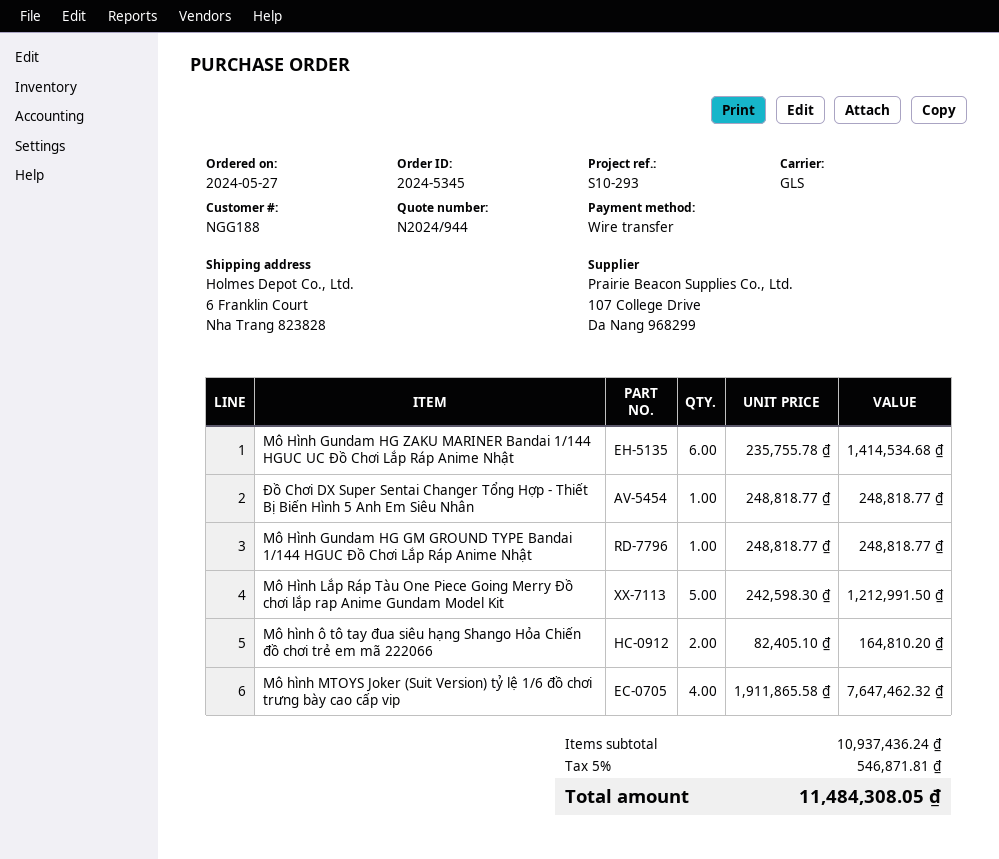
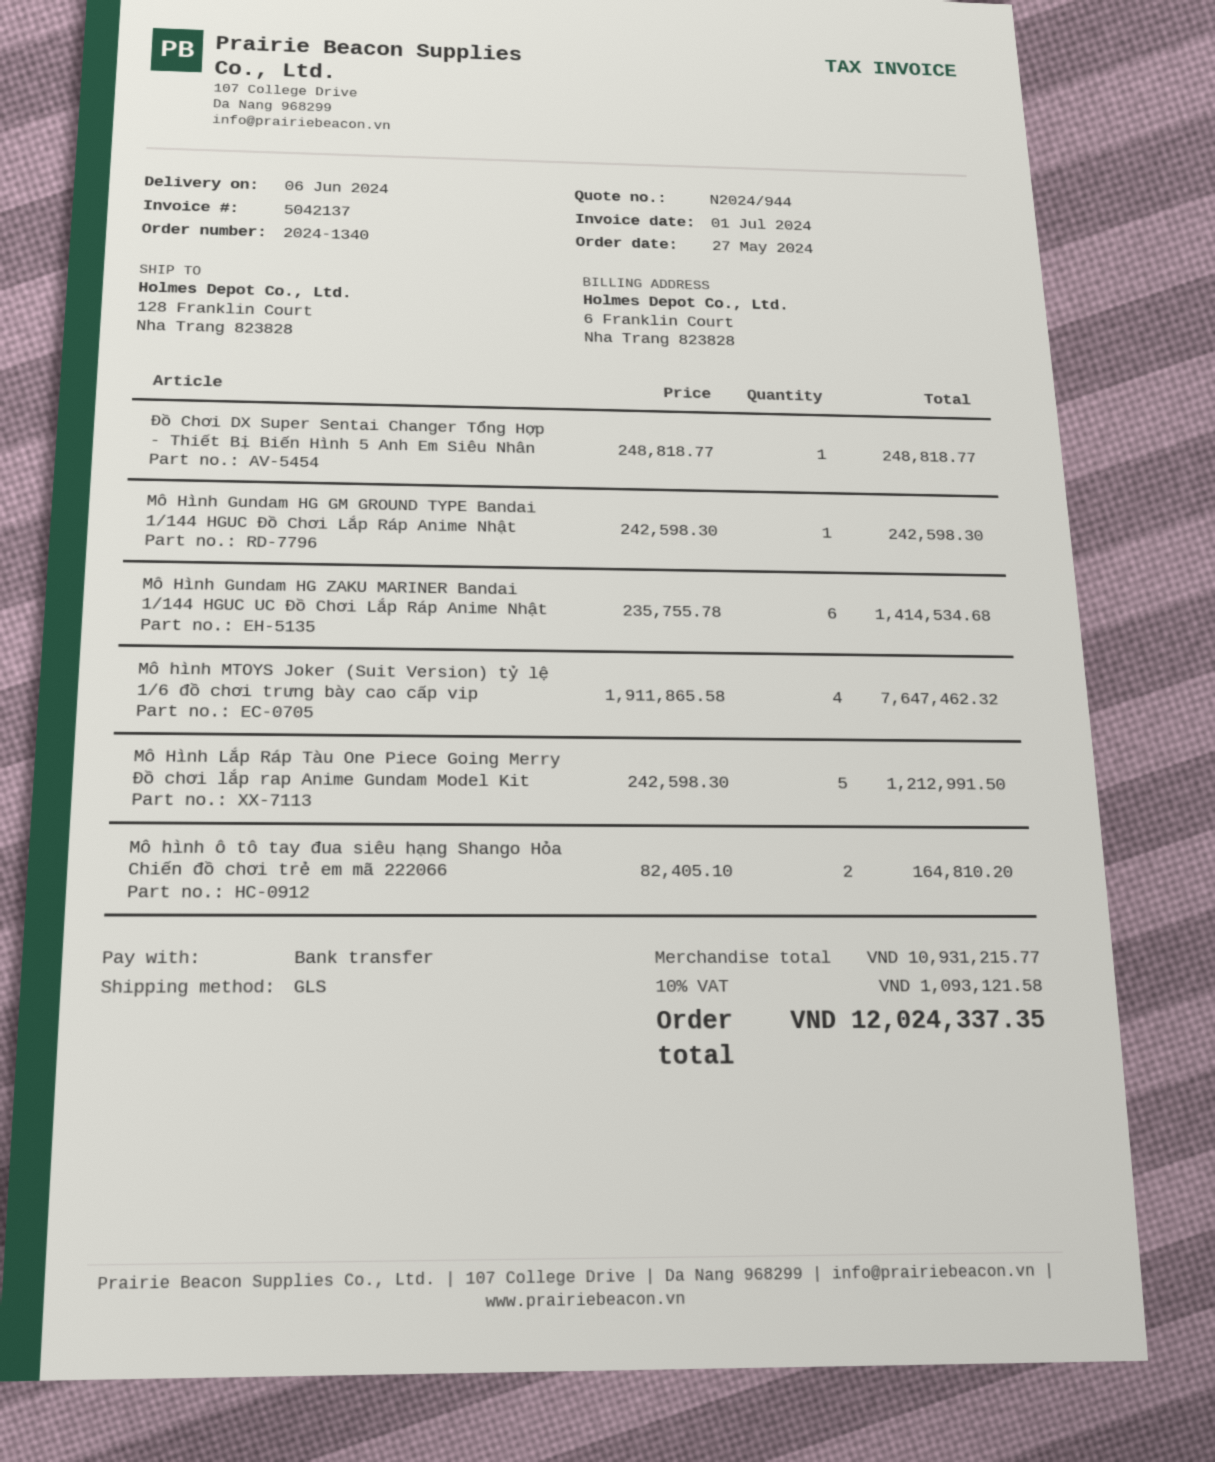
order number: 2024-5345 -> 2024-1340
ship to: 6 Franklin Court, Nha Trang 823828 -> 128 Franklin Court, Nha Trang 823828
Mô Hình Gundam HG GM GROUND TYPE Bandai 1/144 HGUC Đồ Chơi Lắp Ráp Anime Nhật: 1 x 248818.77 = 248818.77 -> 1 x 242598.30 = 242598.30
subtotal: 10937436.24 -> 10931215.77
tax: 5% = 546871.81 -> 10% = 1093121.58
total: 11484308.05 -> 12024337.35

